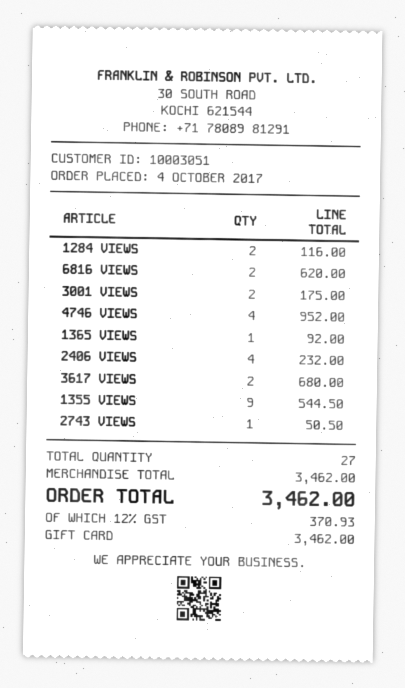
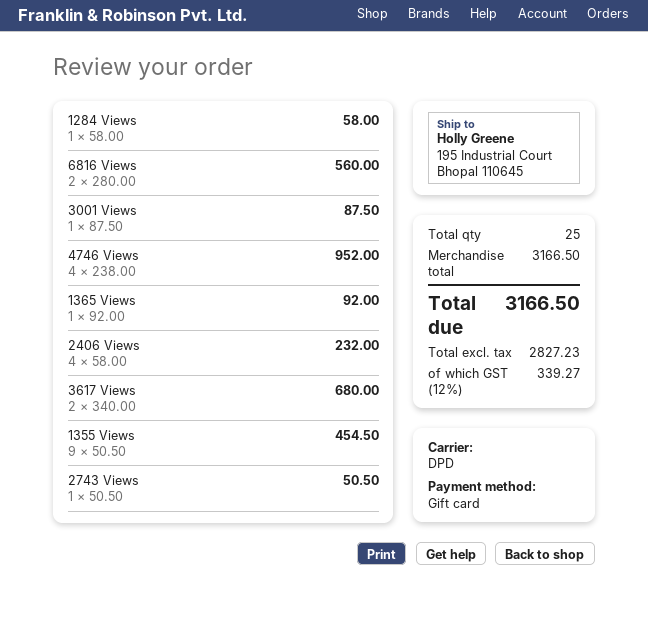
1284 VIEWS: 2 for 116.00 -> 1 for 58.00
6816 VIEWS: 2 for 620.00 -> 2 for 560.00
3001 VIEWS: 2 for 175.00 -> 1 for 87.50
1355 VIEWS: 9 for 544.50 -> 9 for 454.50
total quantity: 27 -> 25
subtotal: 3462.00 -> 3166.50
tax: 12% = 370.93 -> 12% = 339.27
total: 3462.00 -> 3166.50

